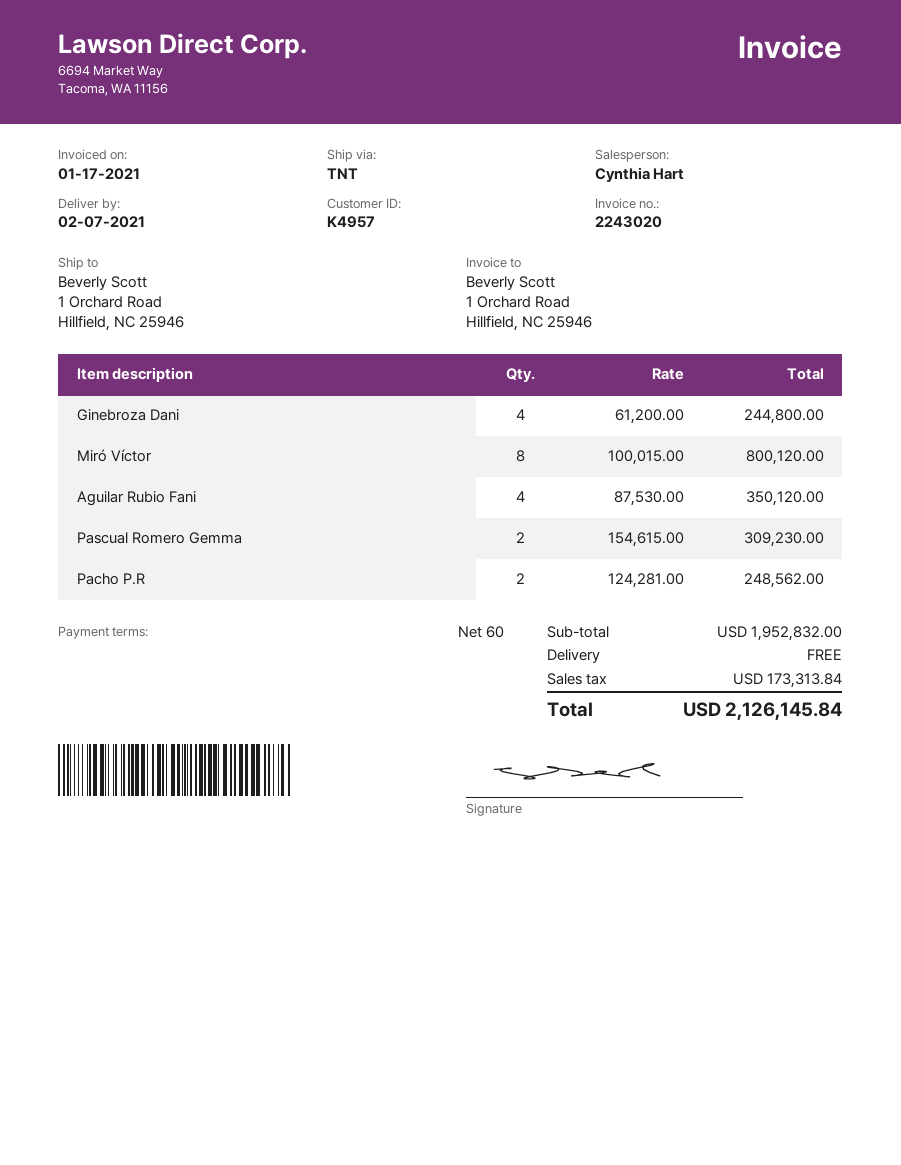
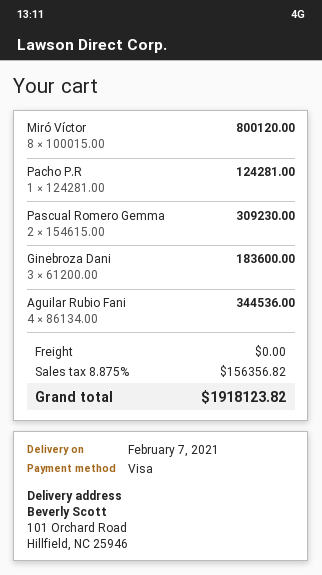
ship to: 1 Orchard Road, Hillfield, NC 25946 -> 101 Orchard Road, Hillfield, NC 25946
Ginebroza Dani: 4 x 61200.00 = 244800.00 -> 3 x 61200.00 = 183600.00
Aguilar Rubio Fani: 4 x 87530.00 = 350120.00 -> 4 x 86134.00 = 344536.00
Pacho P.R: 2 x 124281.00 = 248562.00 -> 1 x 124281.00 = 124281.00
tax: 173313.84 -> 156356.82
total: 2126145.84 -> 1918123.82

